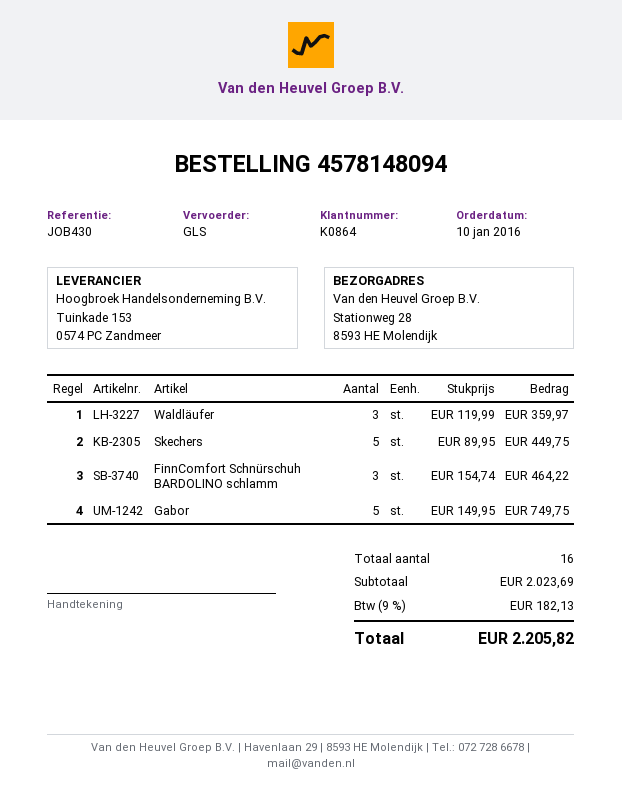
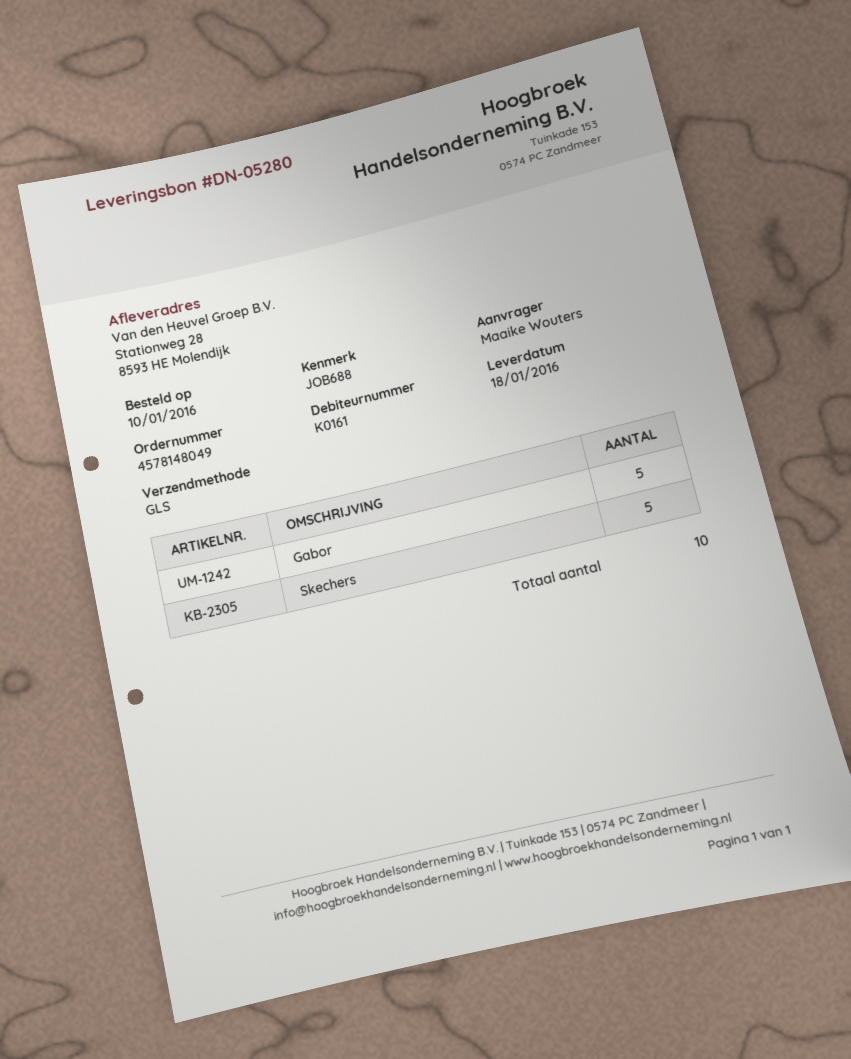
order number: 4578148094 -> 4578148049
customer number: K0864 -> K0161
reference: JOB430 -> JOB688
Waldläufer: 3 -> none
FinnComfort Schnürschuh BARDOLINO schlamm: 3 -> none
total quantity: 16 -> 10

